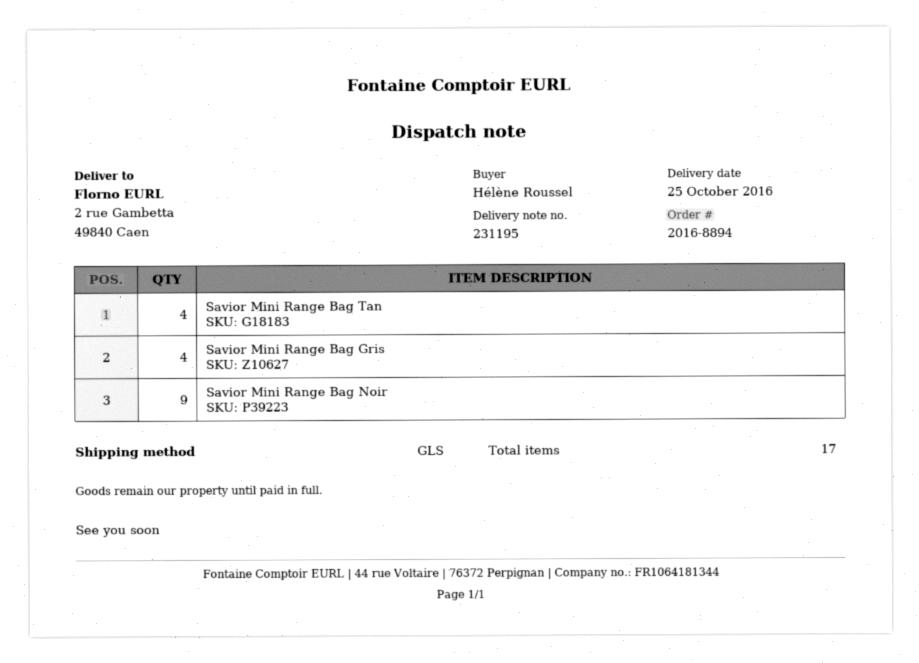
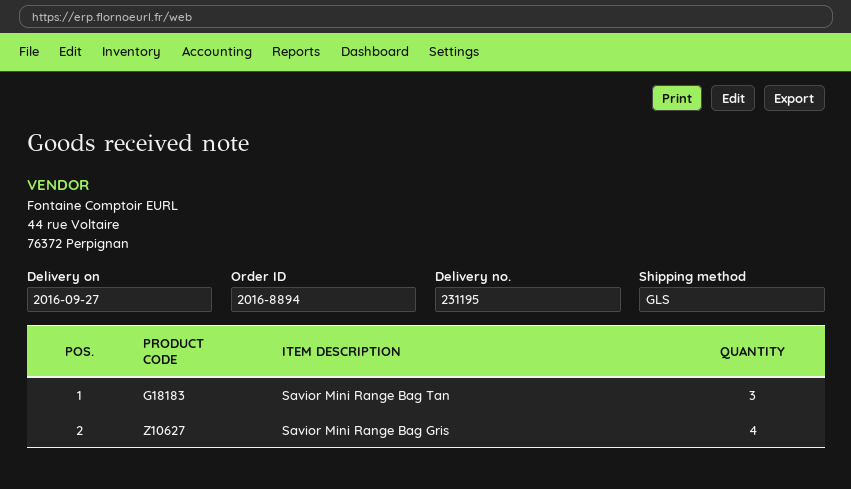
delivery date: 2016-10-25 -> 2016-09-27
Savior Mini Range Bag Tan: 4 -> 3
Savior Mini Range Bag Noir: 9 -> none

